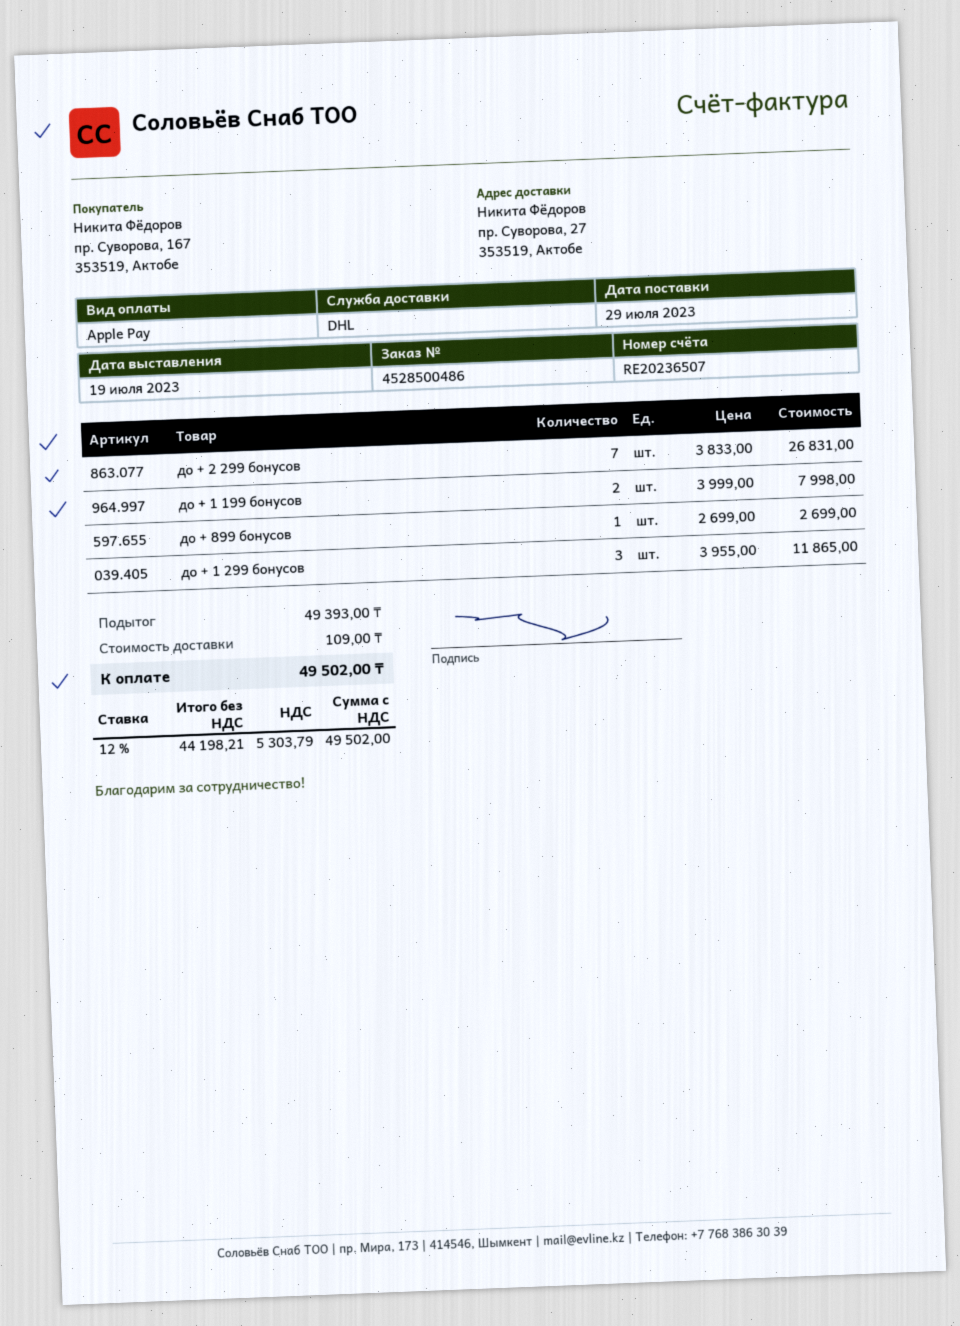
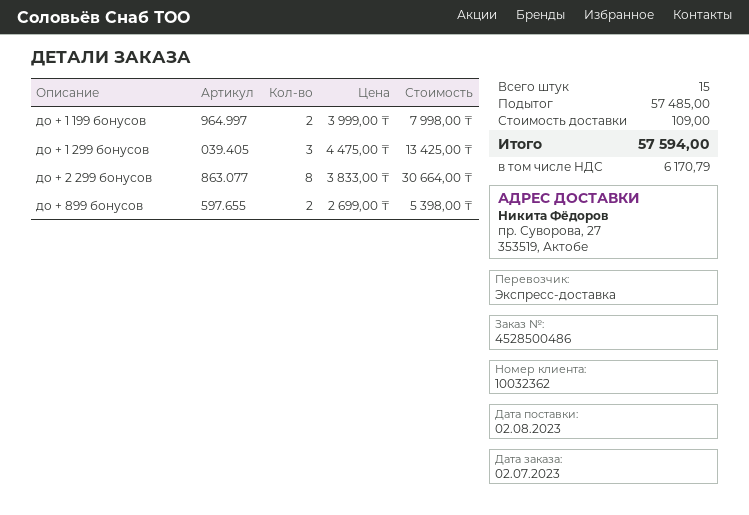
delivery date: 2023-07-29 -> 2023-08-02
shipping method: DHL -> express
до + 2 299 бонусов: 7 x 3833.00 = 26831.00 -> 8 x 3833.00 = 30664.00
до + 899 бонусов: 1 x 2699.00 = 2699.00 -> 2 x 2699.00 = 5398.00
до + 1 299 бонусов: 3 x 3955.00 = 11865.00 -> 3 x 4475.00 = 13425.00
subtotal: 49393.00 -> 57485.00
tax: 5303.79 -> 6170.79
total: 49502.00 -> 57594.00

